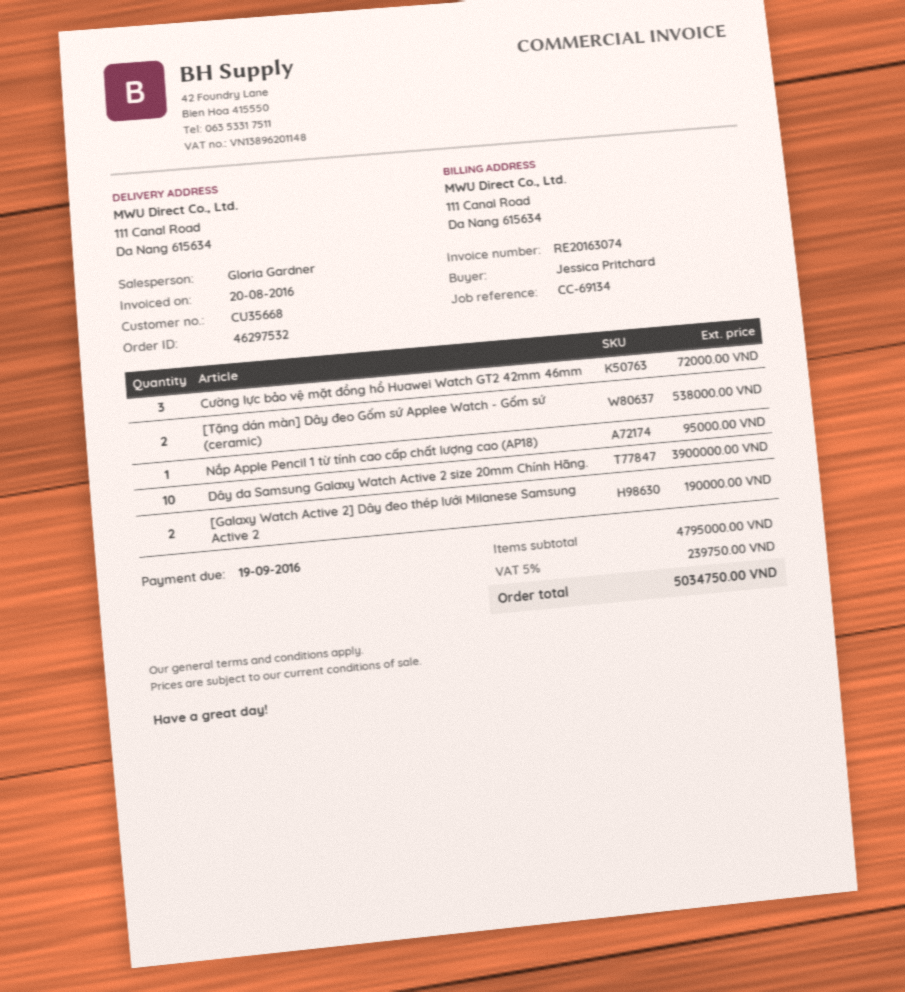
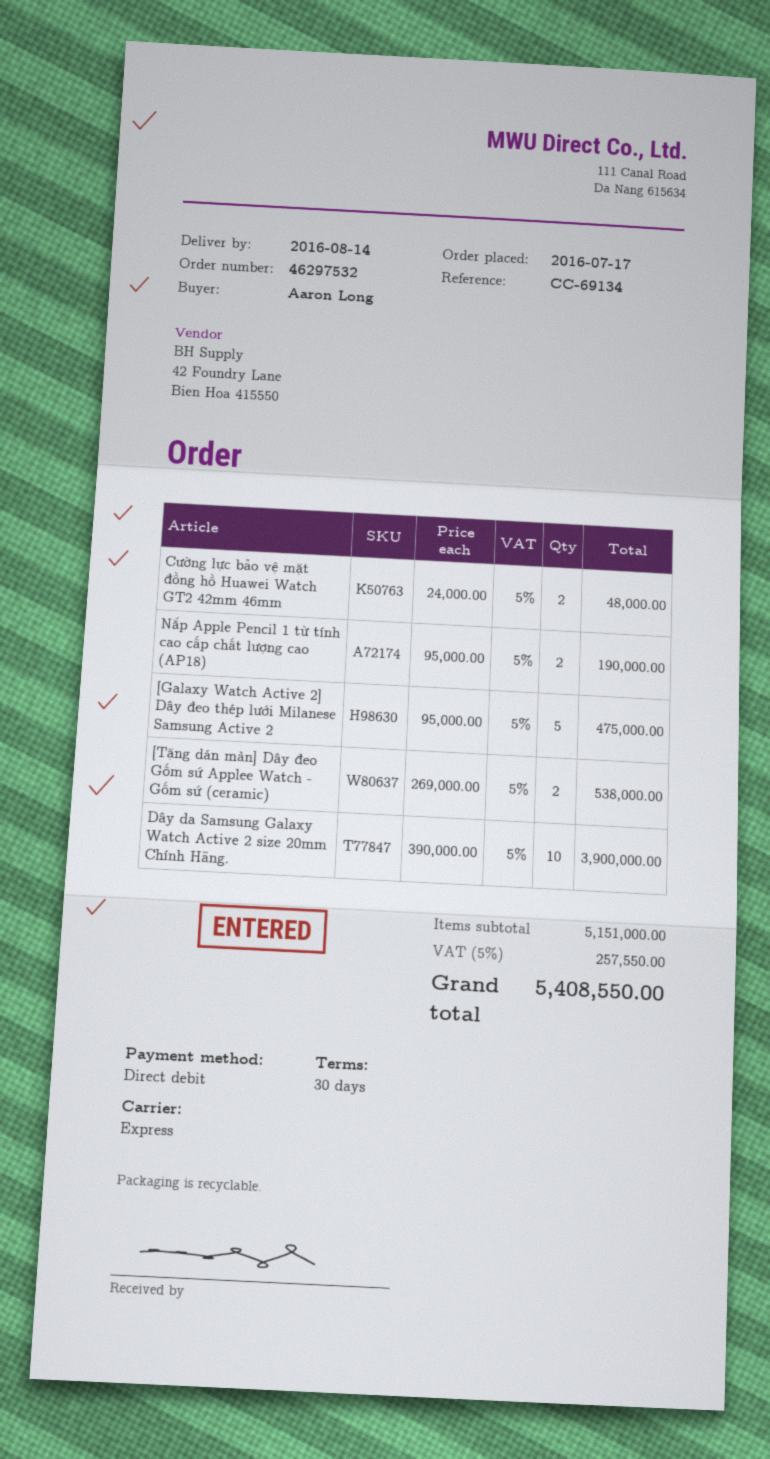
ordered by: Jessica Pritchard -> Aaron Long
Cường lực bảo vệ mặt đồng hồ Huawei Watch GT2 42mm 46mm: 3 for 72000.00 -> 2 for 48000.00
Nắp Apple Pencil 1 từ tính cao cấp chất lượng cao (AP18): 1 for 95000.00 -> 2 for 190000.00
[Galaxy Watch Active 2] Dây đeo thép lưới Milanese Samsung Active 2: 2 for 190000.00 -> 5 for 475000.00
subtotal: 4795000.00 -> 5151000.00
tax: 5% = 239750.00 -> 5% = 257550.00
total: 5034750.00 -> 5408550.00

